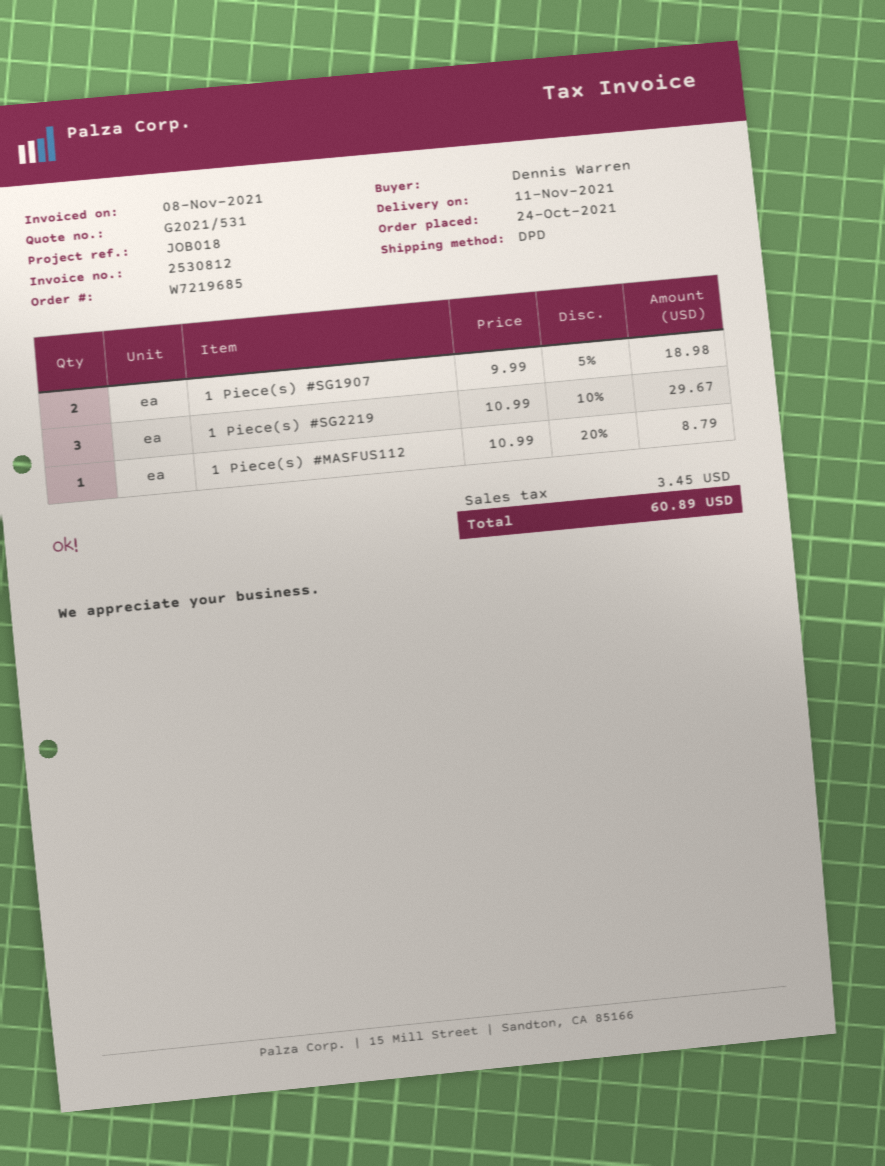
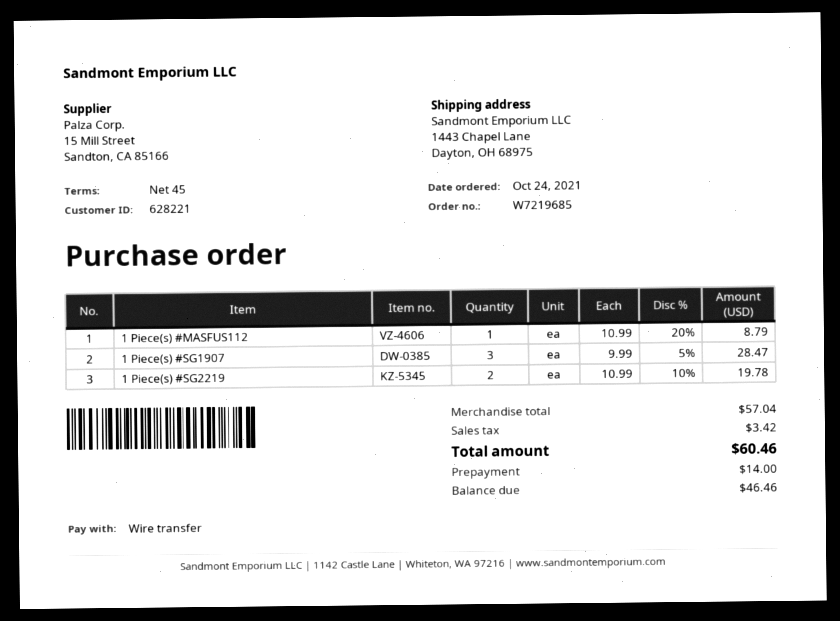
1 Piece(s) #SG1907: 2 x 9.99 - 5% = 18.98 -> 3 x 9.99 - 5% = 28.47
1 Piece(s) #SG2219: 3 x 10.99 - 10% = 29.67 -> 2 x 10.99 - 10% = 19.78
tax: 3.45 -> 3.42
total: 60.89 -> 60.46

